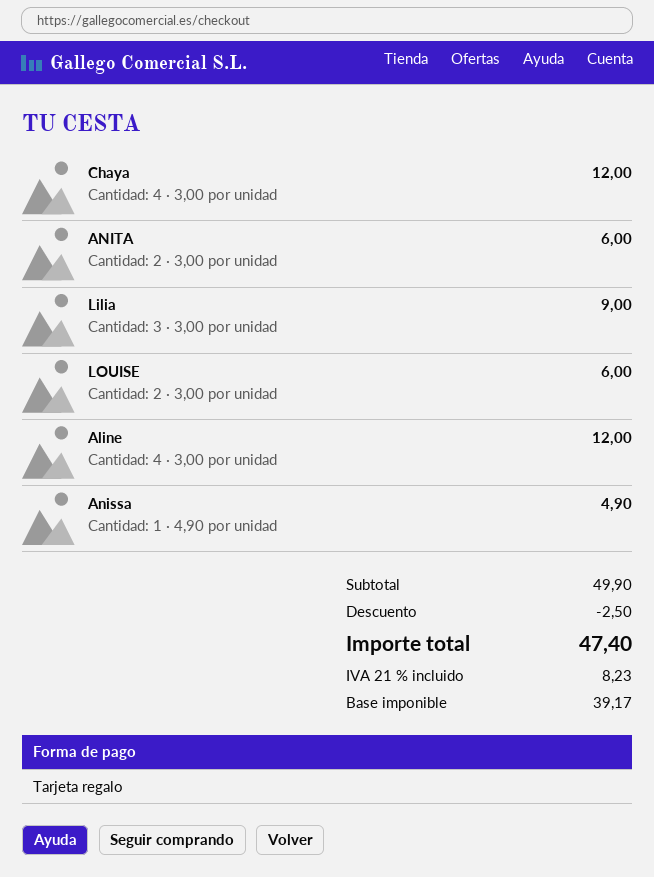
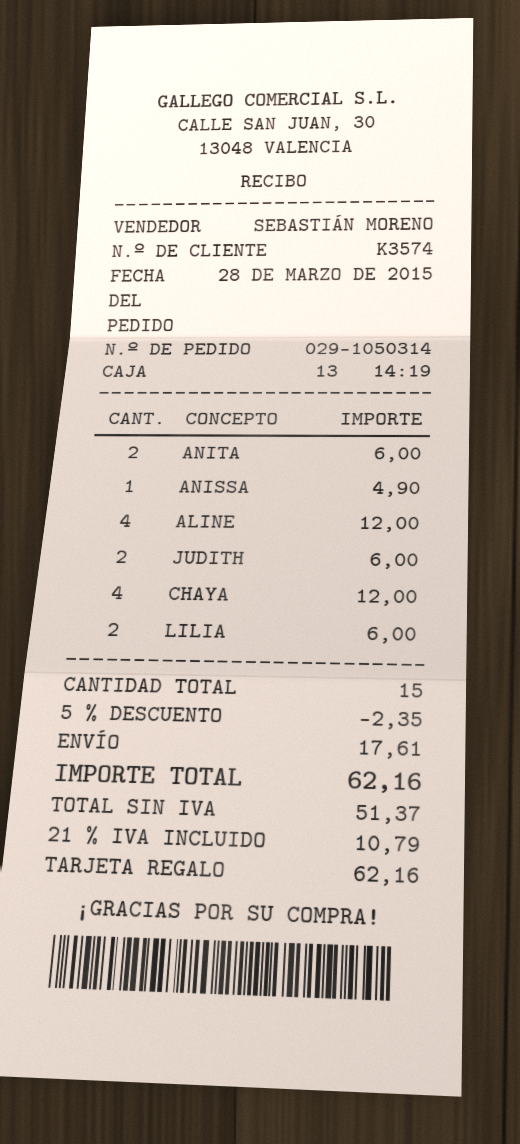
Lilia: 3 for 9.00 -> 2 for 6.00
LOUISE: 2 for 6.00 -> none
JUDITH: none -> 2 for 6.00
discount: 2.50 -> 2.35
shipping: none -> 17.61
net: 39.17 -> 51.37
tax: 21% = 8.23 -> 21% = 10.79
total: 47.40 -> 62.16

